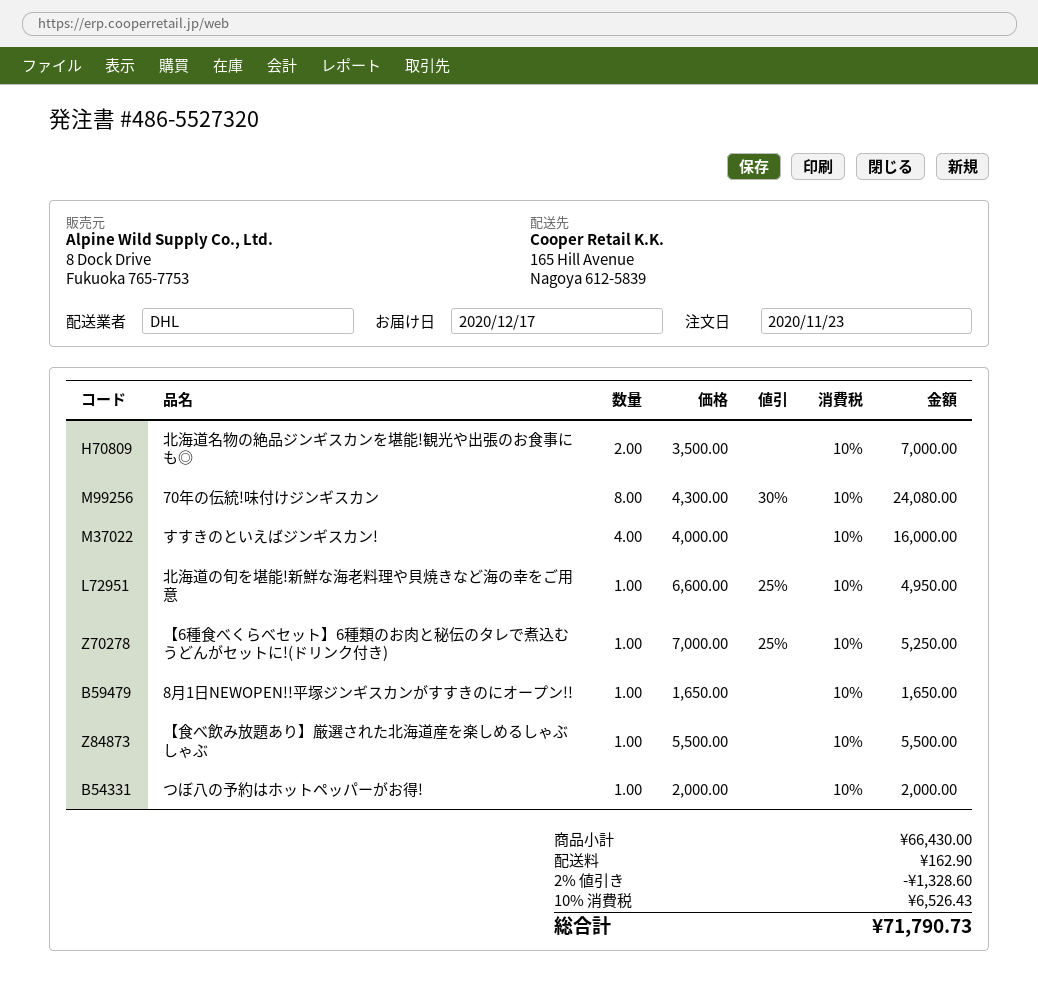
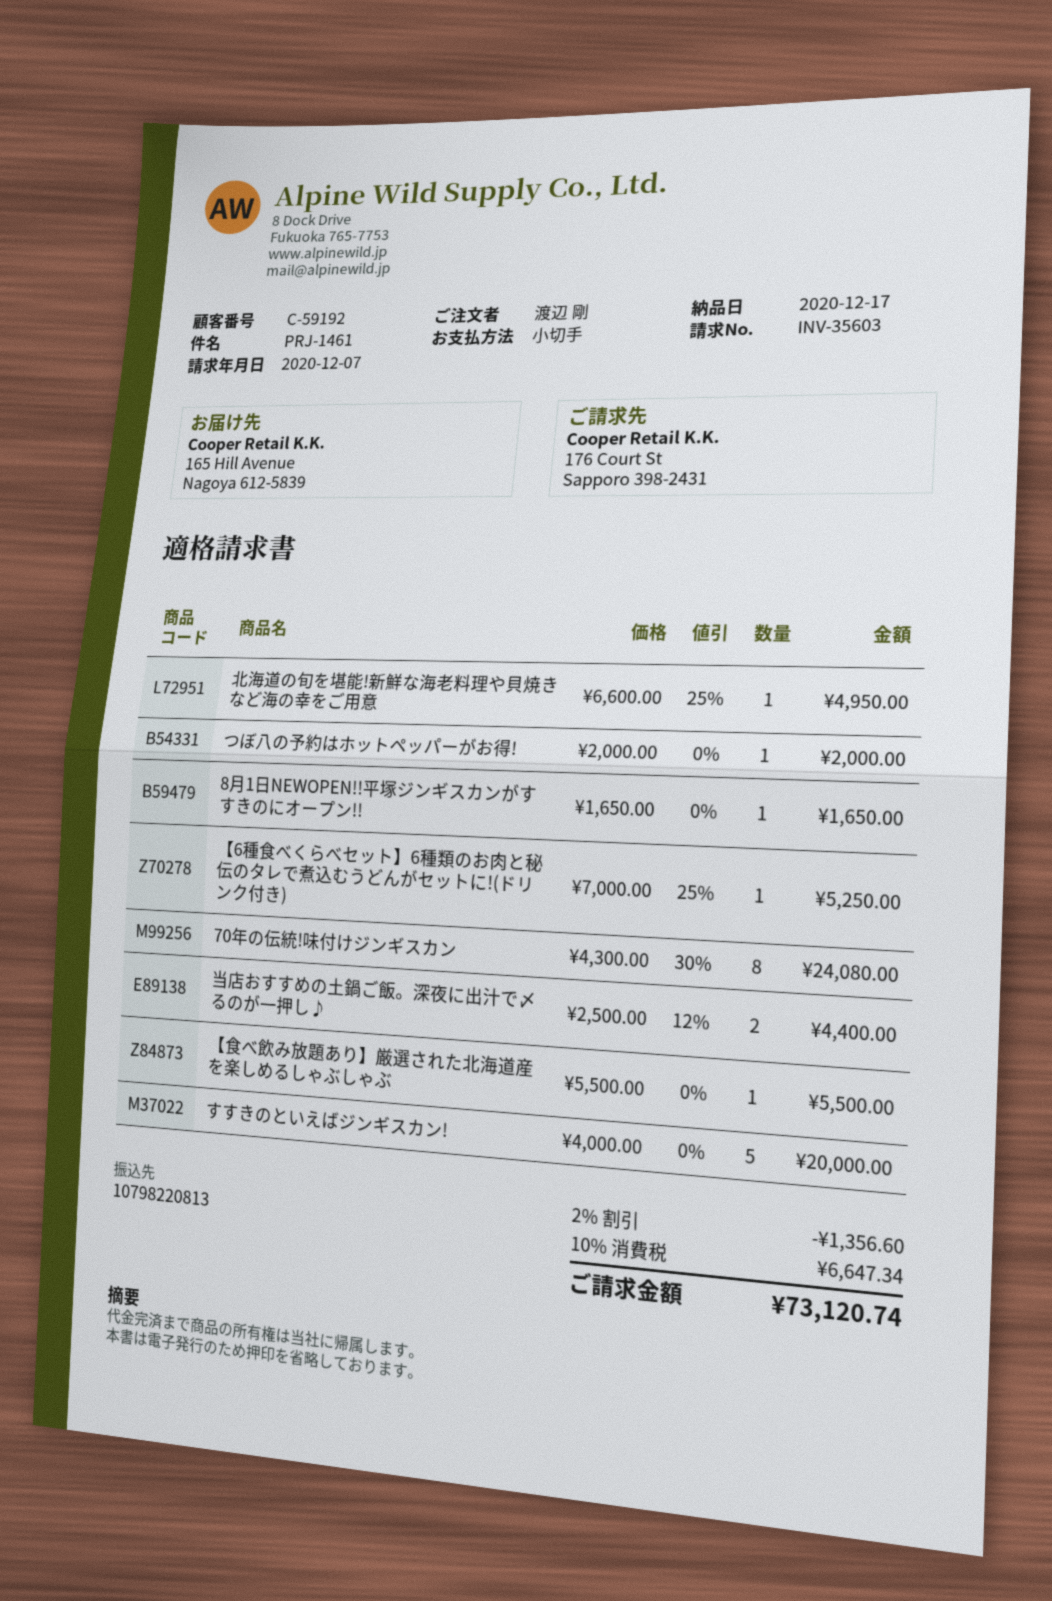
北海道名物の絶品ジンギスカンを堪能!観光や出張のお食事にも◎: 2 x 3500.00 = 7000.00 -> none
すすきのといえばジンギスカン!: 4 x 4000.00 = 16000.00 -> 5 x 4000.00 = 20000.00
当店おすすめの土鍋ご飯。深夜に出汁で〆るのが一押し♪: none -> 2 x 2500.00 - 12% = 4400.00
discount: 2% = 1328.60 -> 2% = 1356.60
shipping: 162.90 -> none
tax: 10% = 6526.43 -> 10% = 6647.34
total: 71790.73 -> 73120.74

